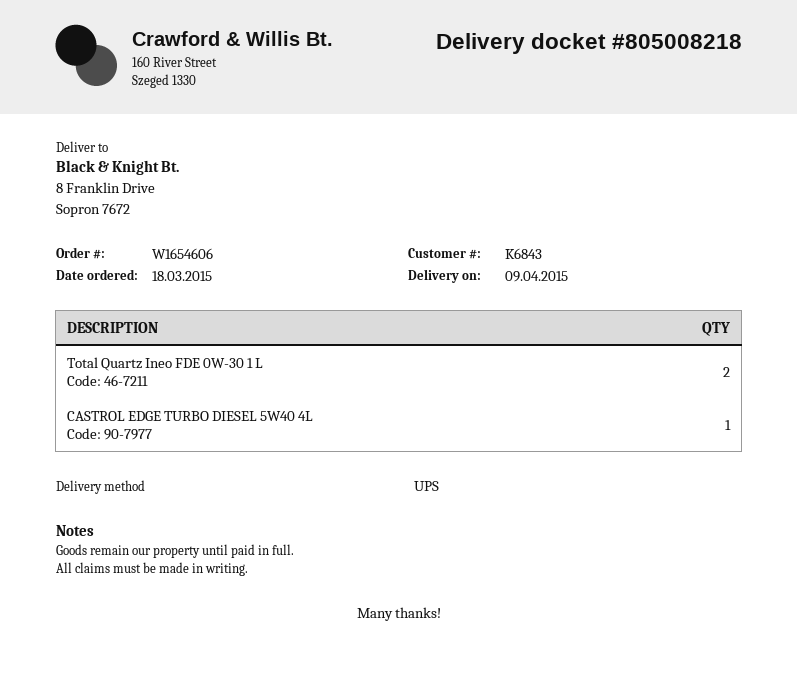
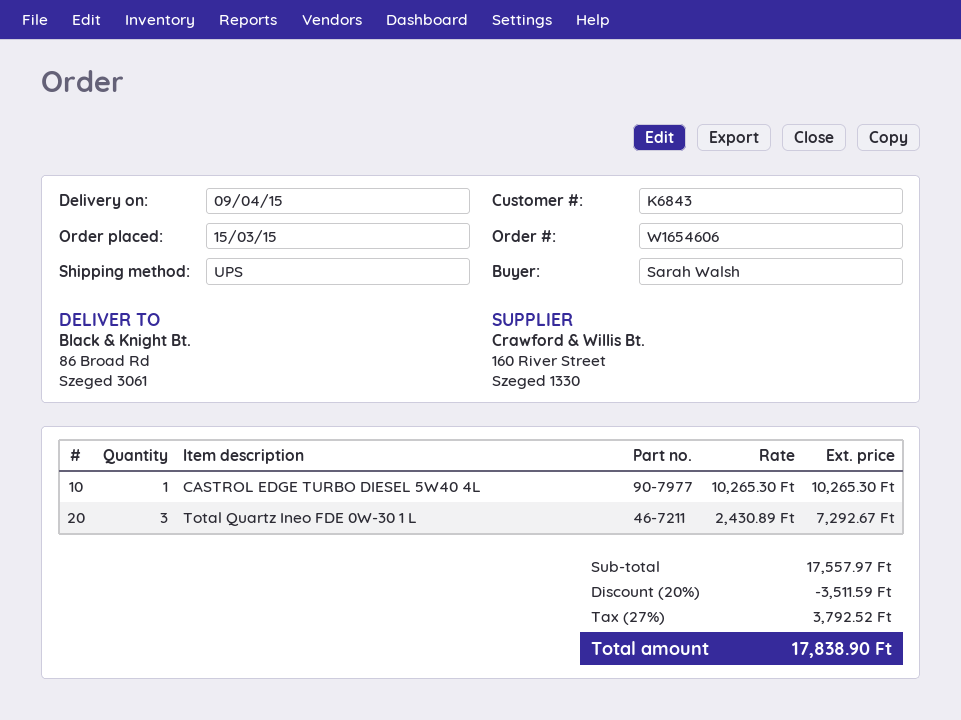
order date: 2015-03-18 -> 2015-03-15
ship to: 8 Franklin Drive, Sopron 7672 -> 86 Broad Rd, Szeged 3061
Total Quartz Ineo FDE 0W-30 1 L: 2 -> 3

